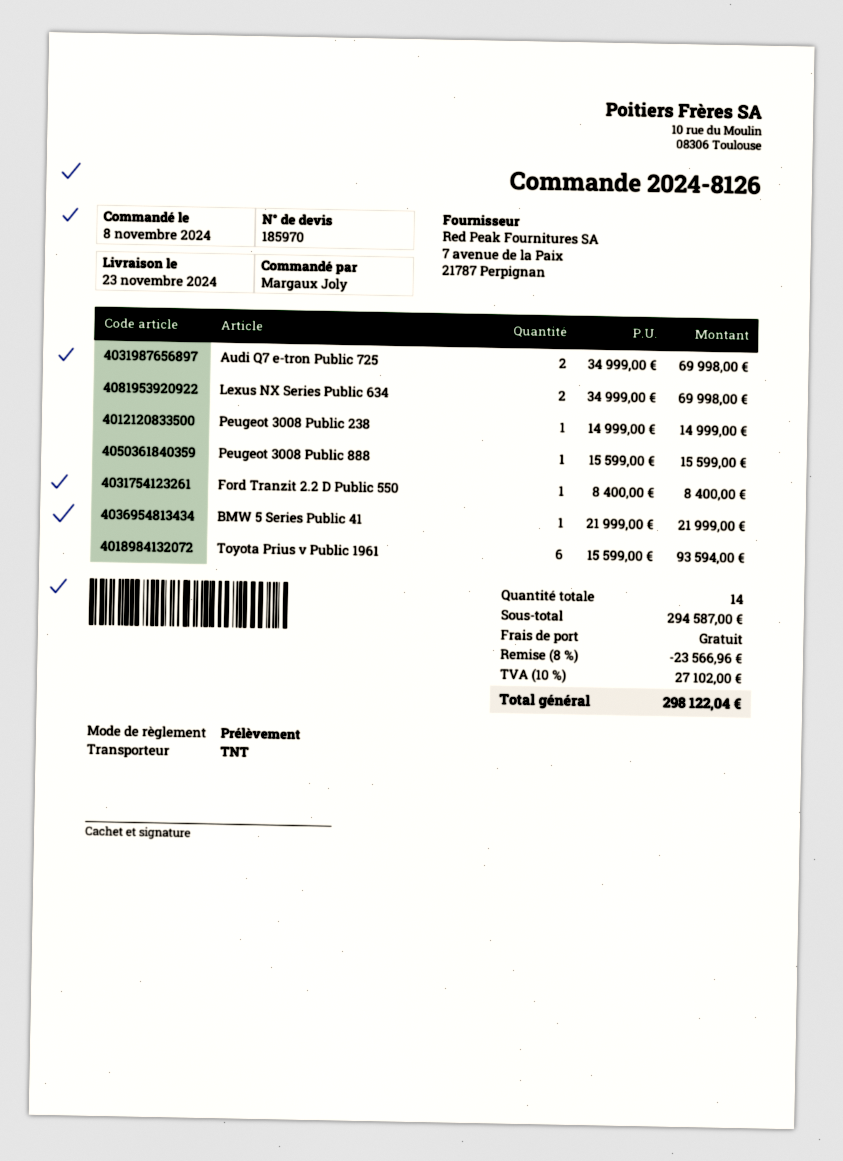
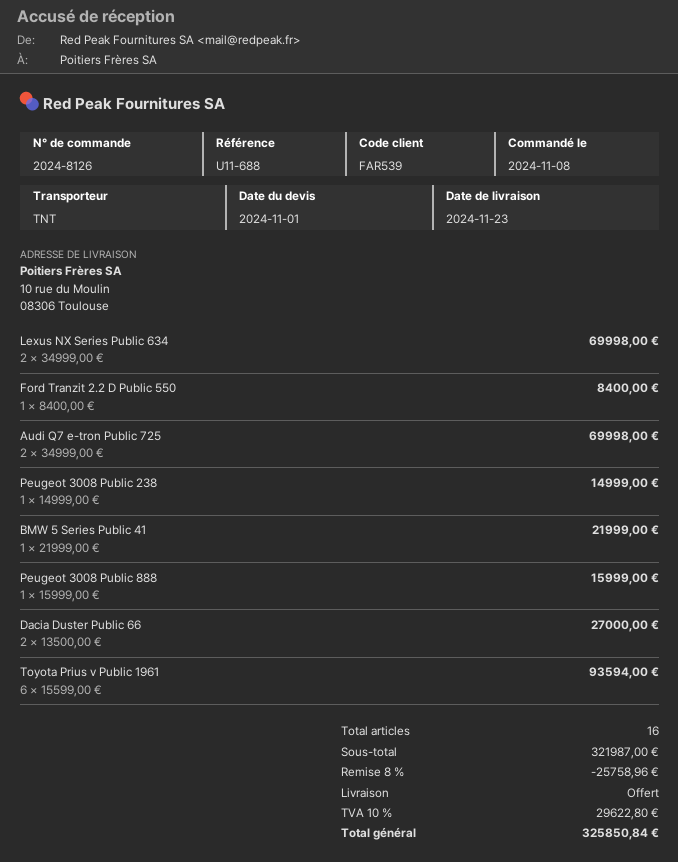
Peugeot 3008 Public 888: 1 x 15599.00 = 15599.00 -> 1 x 15999.00 = 15999.00
Dacia Duster Public 66: none -> 2 x 13500.00 = 27000.00
total quantity: 14 -> 16
subtotal: 294587.00 -> 321987.00
discount: 8% = 23566.96 -> 8% = 25758.96
tax: 10% = 27102.00 -> 10% = 29622.80
total: 298122.04 -> 325850.84

